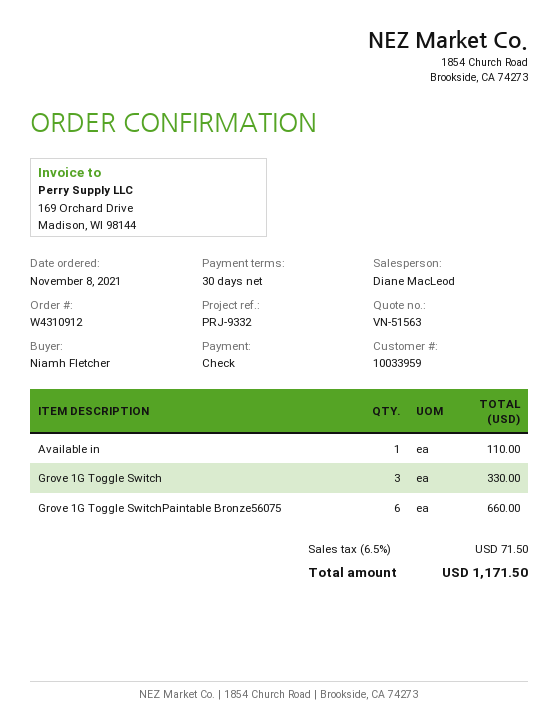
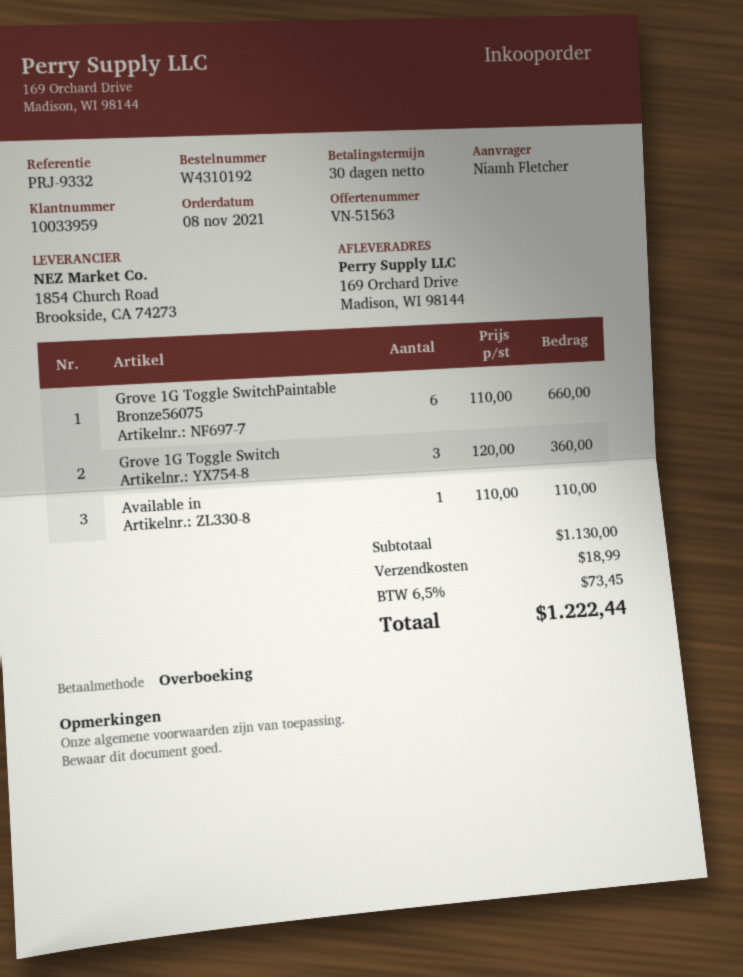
order number: W4310912 -> W4310192
payment method: cheque -> bank transfer
Grove 1G Toggle Switch: 3 for 330.00 -> 3 for 360.00
shipping: none -> 18.99
tax: 6.5% = 71.50 -> 6.5% = 73.45
total: 1171.50 -> 1222.44

